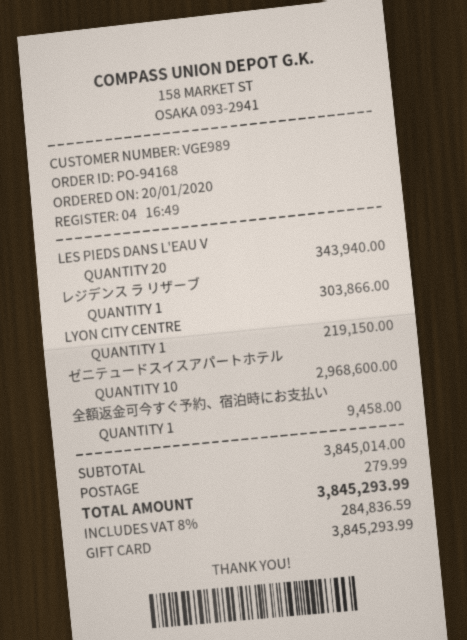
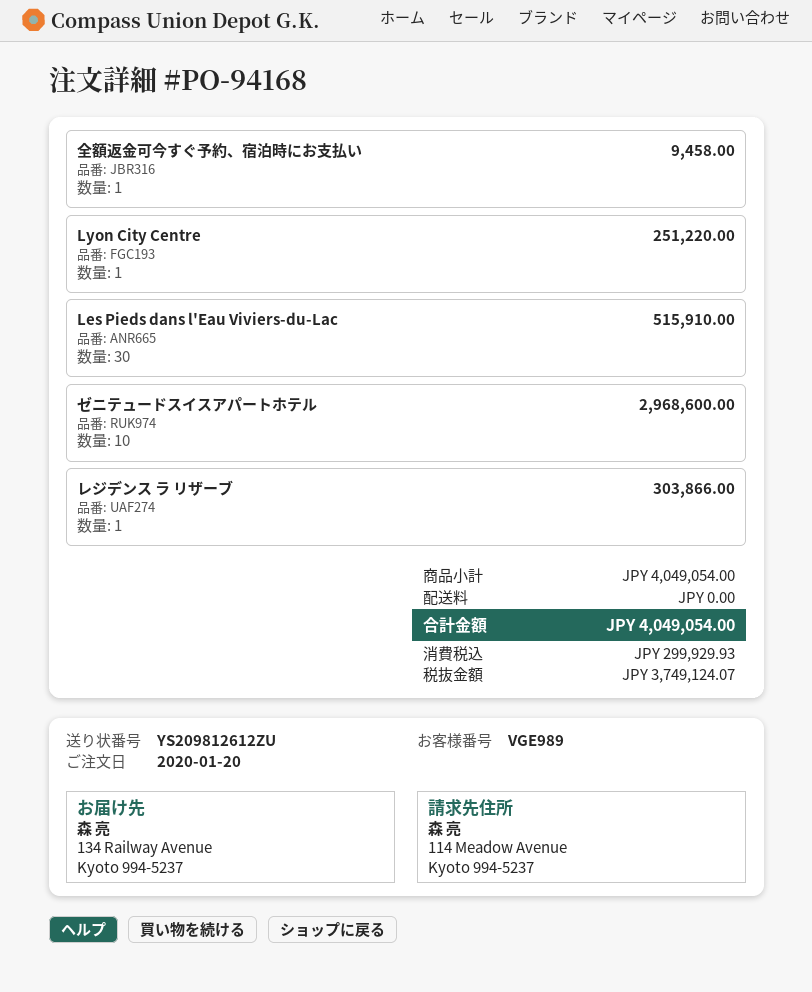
LES PIEDS DANS L'EAU V: 20 for 343940.00 -> 30 for 515910.00
LYON CITY CENTRE: 1 for 219150.00 -> 1 for 251220.00
subtotal: 3845014.00 -> 4049054.00
shipping: 279.99 -> 0.00
tax: 284836.59 -> 299929.93
total: 3845293.99 -> 4049054.00

